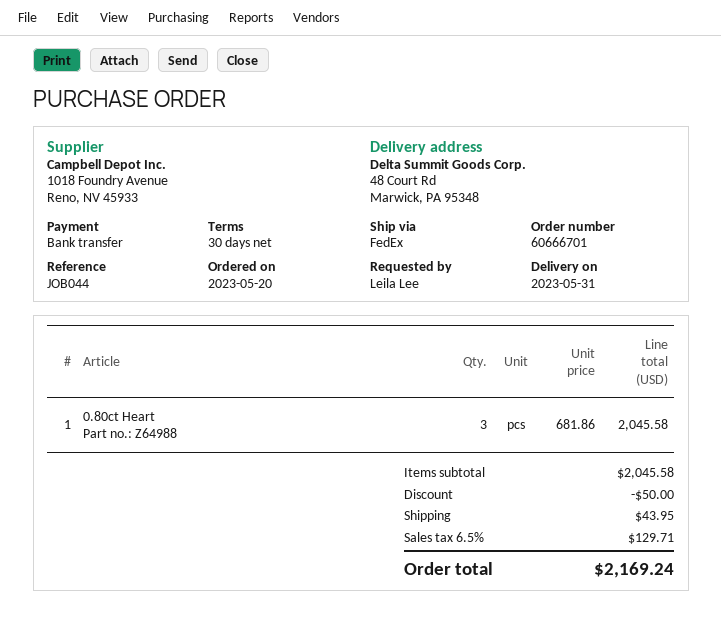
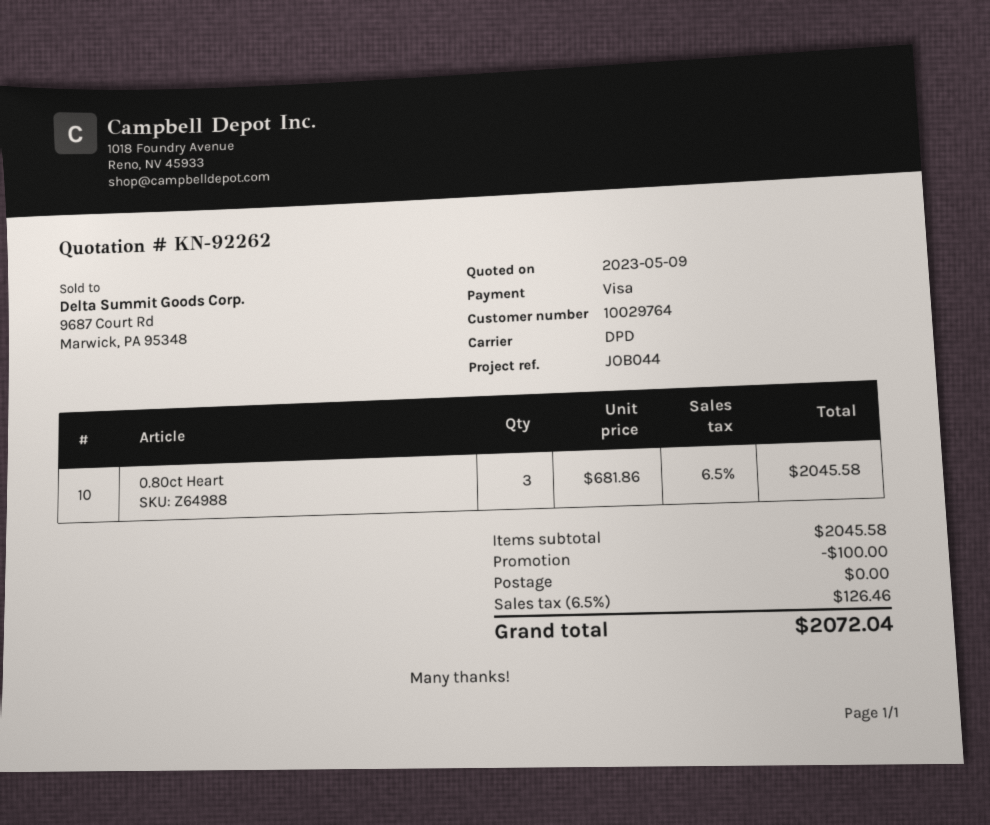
payment method: bank transfer -> Visa
shipping method: FedEx -> DPD
discount: 50.00 -> 100.00
shipping: 43.95 -> 0.00
tax: 6.5% = 129.71 -> 6.5% = 126.46
total: 2169.24 -> 2072.04

